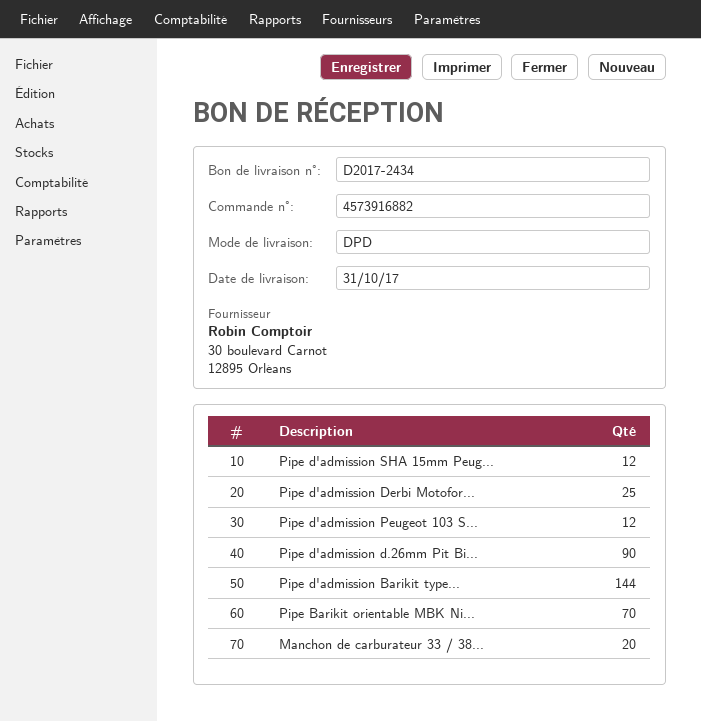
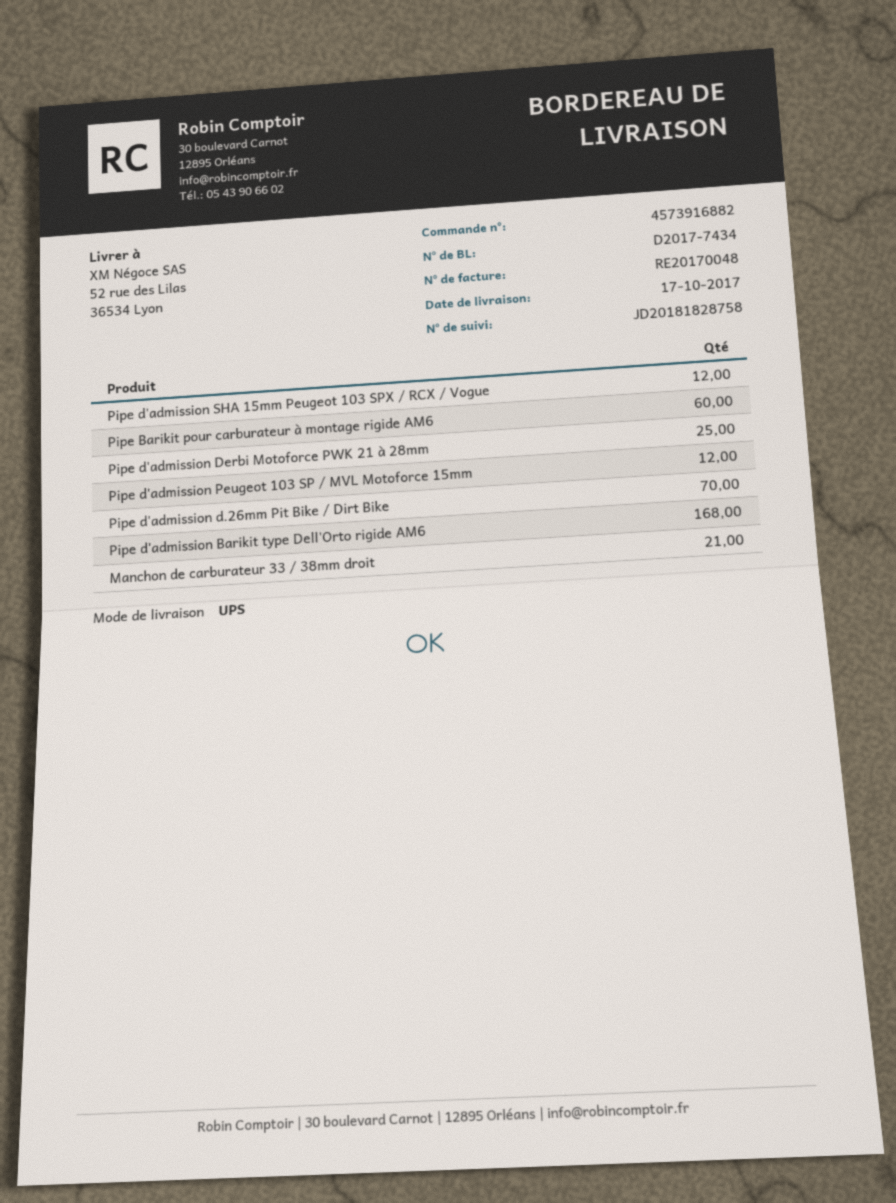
delivery note number: D2017-2434 -> D2017-7434
delivery date: 2017-10-31 -> 2017-10-17
shipping method: DPD -> UPS
Pipe d'admission d.26mm Pit Bi...: 90 -> 70
Pipe d'admission Barikit type...: 144 -> 168
Pipe Barikit orientable MBK Ni...: 70 -> none
Manchon de carburateur 33 / 38...: 20 -> 21
Pipe Barikit pour carburateur à montage rigide AM6: none -> 60

